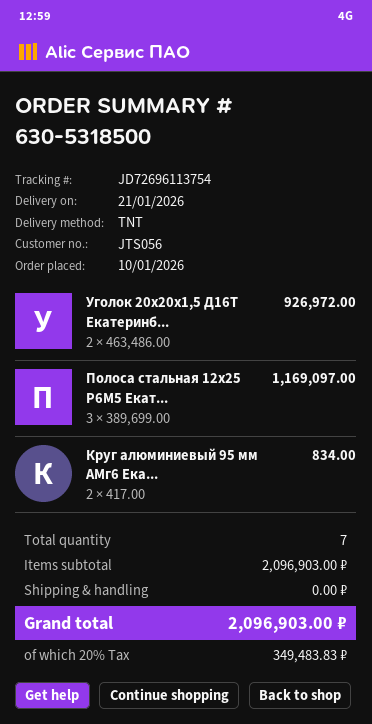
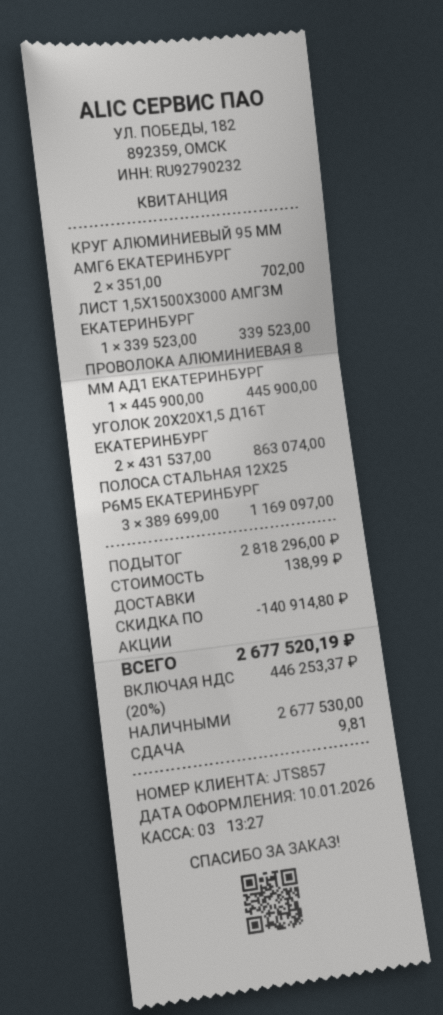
customer number: JTS056 -> JTS857
Уголок 20х20х1,5 Д16Т Екатеринб...: 2 x 463486.00 = 926972.00 -> 2 x 431537.00 = 863074.00
Круг алюминиевый 95 мм АMг6 Ека...: 2 x 417.00 = 834.00 -> 2 x 351.00 = 702.00
ЛИСТ 1,5Х1500Х3000 АМГ3М ЕКАТЕРИНБУРГ: none -> 1 x 339523.00 = 339523.00
ПРОВОЛОКА АЛЮМИНИЕВАЯ 8 ММ АД1 ЕКАТЕРИНБУРГ: none -> 1 x 445900.00 = 445900.00
subtotal: 2096903.00 -> 2818296.00
discount: none -> 140914.80
shipping: 0.00 -> 138.99
tax: 20% = 349483.83 -> 20% = 446253.37
total: 2096903.00 -> 2677520.19

